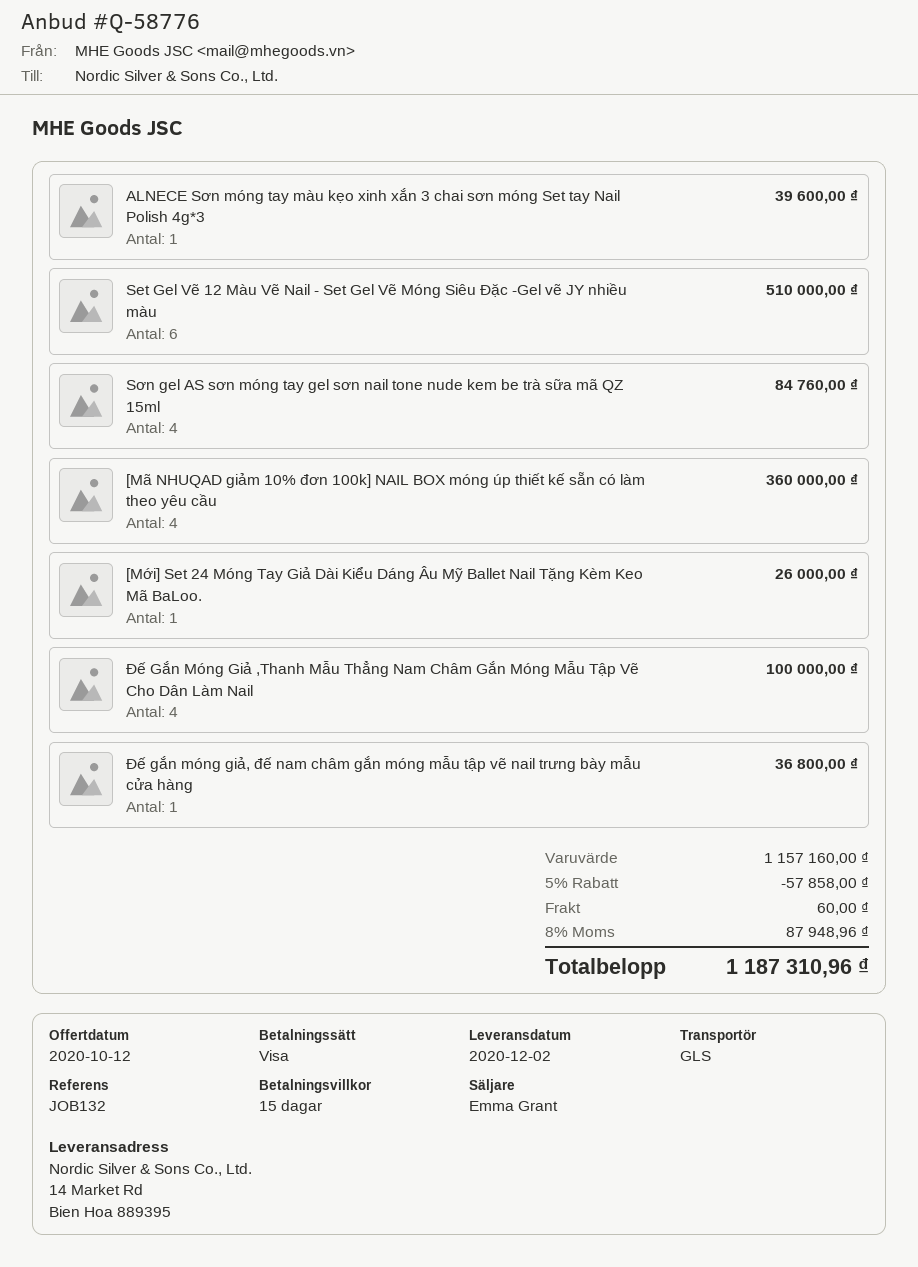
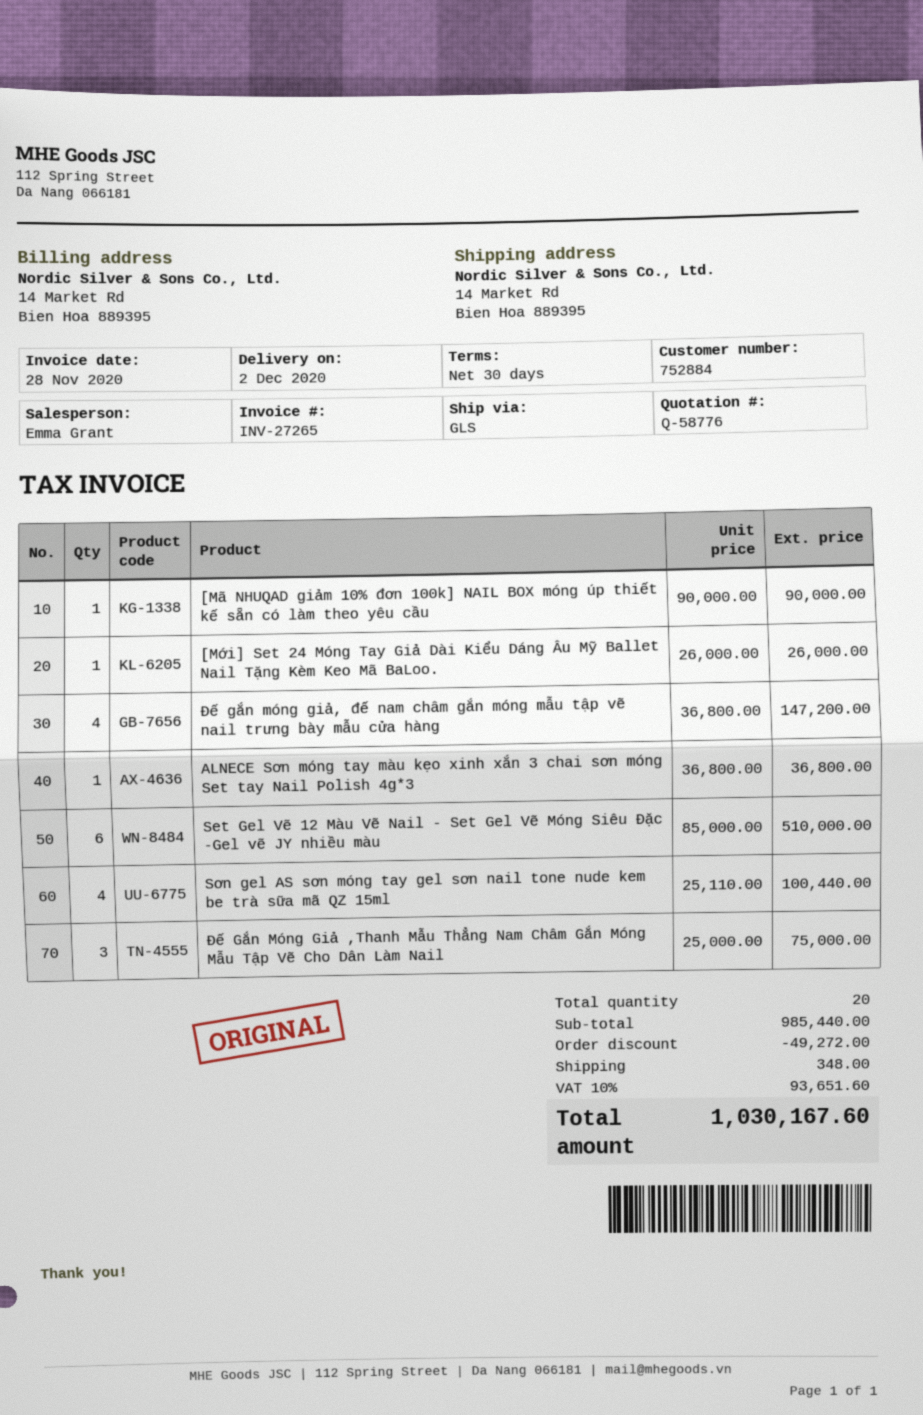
payment terms: 15 days -> 30 days
ALNECE Sơn móng tay màu kẹo xinh xắn 3 chai sơn móng Set tay Nail Polish 4g*3: 1 for 39600.00 -> 1 for 36800.00
Sơn gel AS sơn móng tay gel sơn nail tone nude kem be trà sữa mã QZ 15ml: 4 for 84760.00 -> 4 for 100440.00
[Mã NHUQAD giảm 10% đơn 100k] NAIL BOX móng úp thiết kế sẵn có làm theo yêu cầu: 4 for 360000.00 -> 1 for 90000.00
Đế Gắn Móng Giả ,Thanh Mẫu Thẳng Nam Châm Gắn Móng Mẫu Tập Vẽ Cho Dân Làm Nail: 4 for 100000.00 -> 3 for 75000.00
Đế gắn móng giả, đế nam châm gắn móng mẫu tập vẽ nail trưng bày mẫu cửa hàng: 1 for 36800.00 -> 4 for 147200.00
subtotal: 1157160.00 -> 985440.00
discount: 57858.00 -> 49272.00
shipping: 60.00 -> 348.00
tax: 8% = 87948.96 -> 10% = 93651.60
total: 1187310.96 -> 1030167.60

